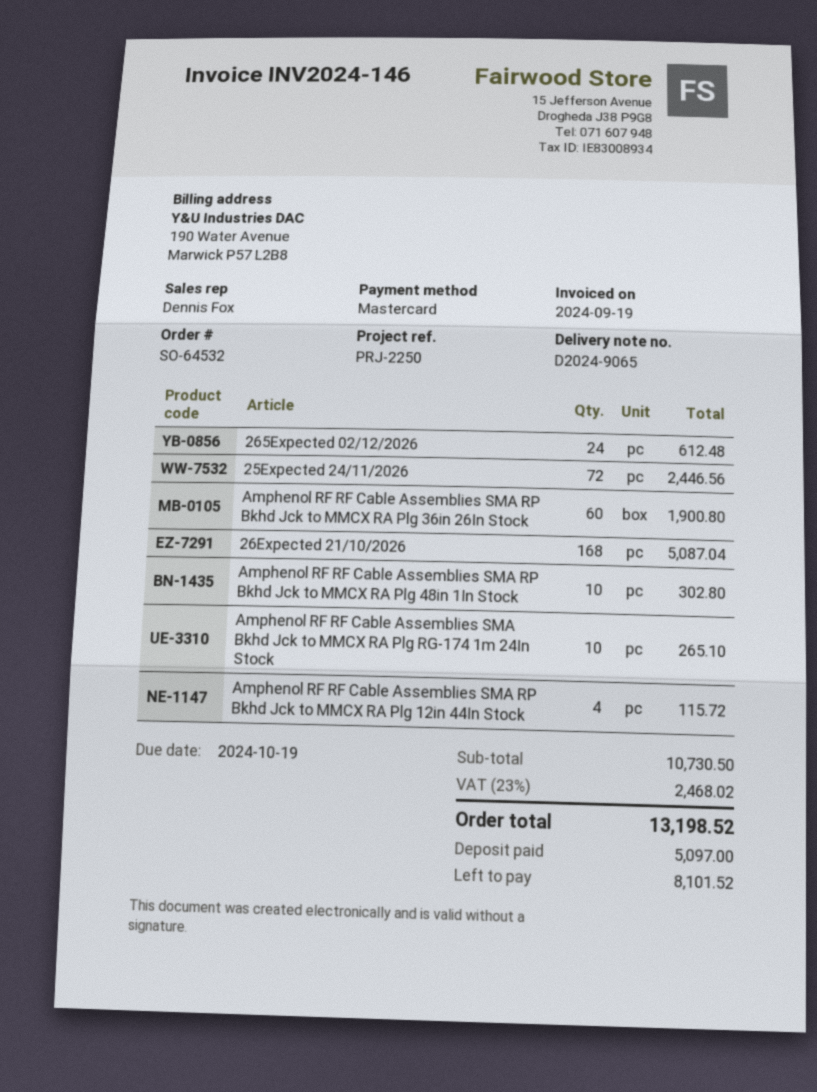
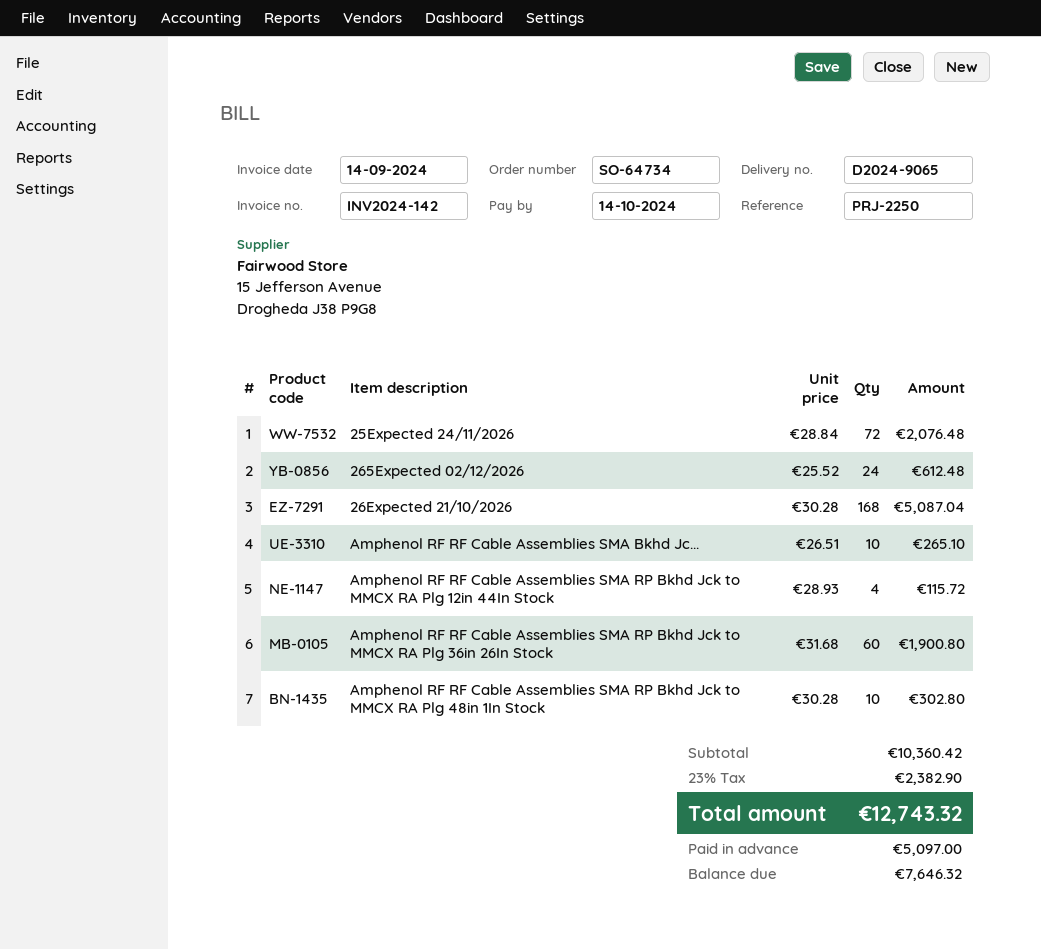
order number: SO-64532 -> SO-64734
invoice number: INV2024-146 -> INV2024-142
invoice date: 2024-09-19 -> 2024-09-14
due date: 2024-10-19 -> 2024-10-14
25Expected 24/11/2026: 72 for 2446.56 -> 72 for 2076.48
subtotal: 10730.50 -> 10360.42
tax: 23% = 2468.02 -> 23% = 2382.90
total: 13198.52 -> 12743.32
balance: 8101.52 -> 7646.32

